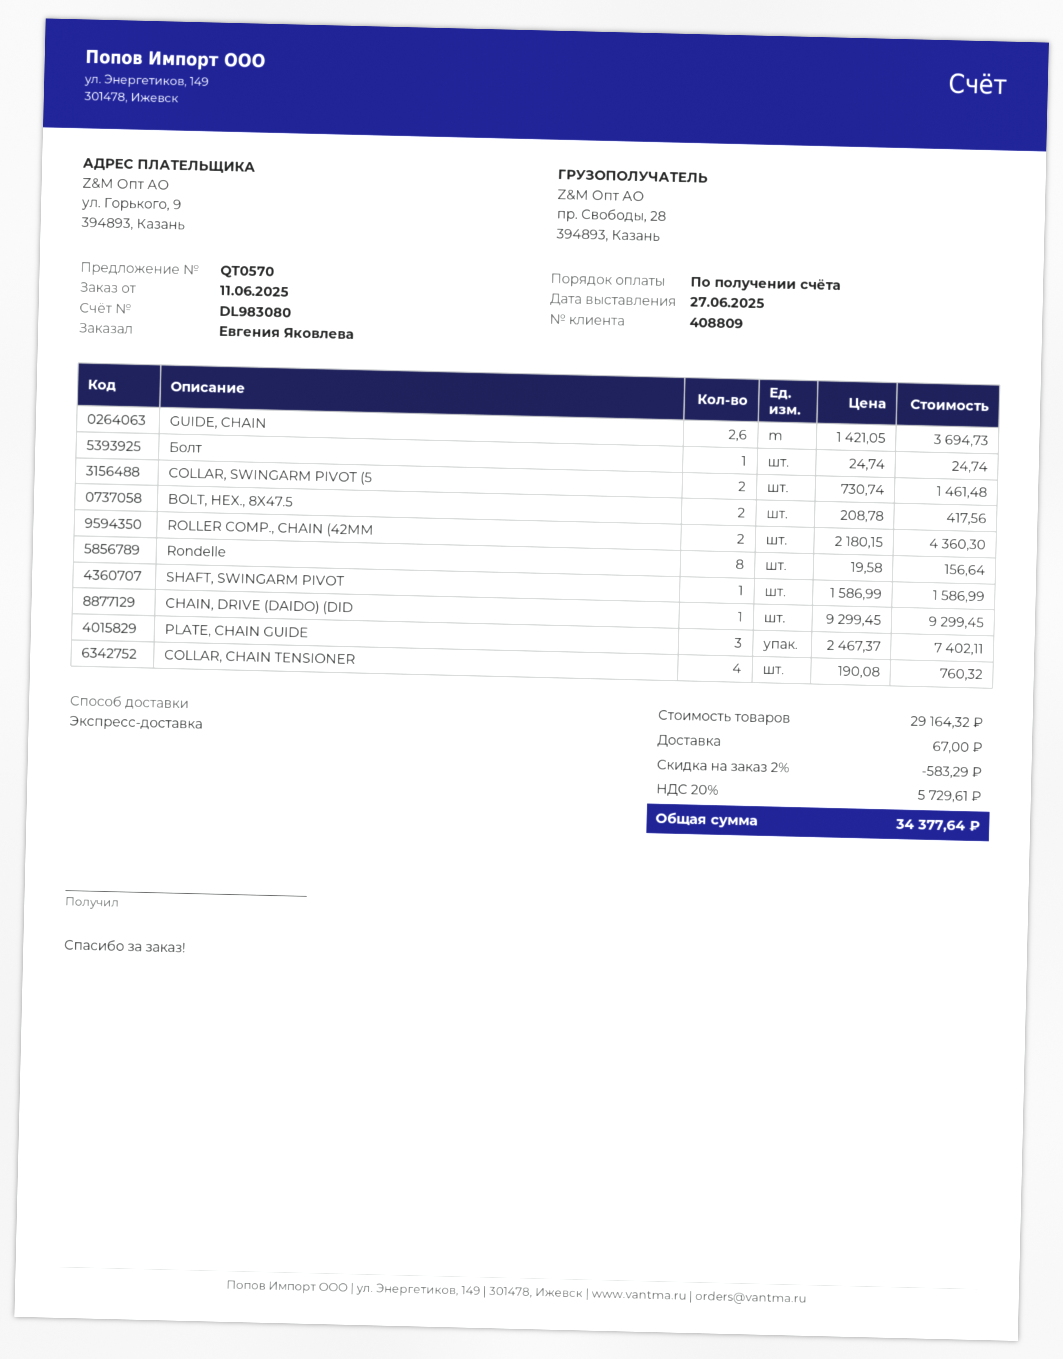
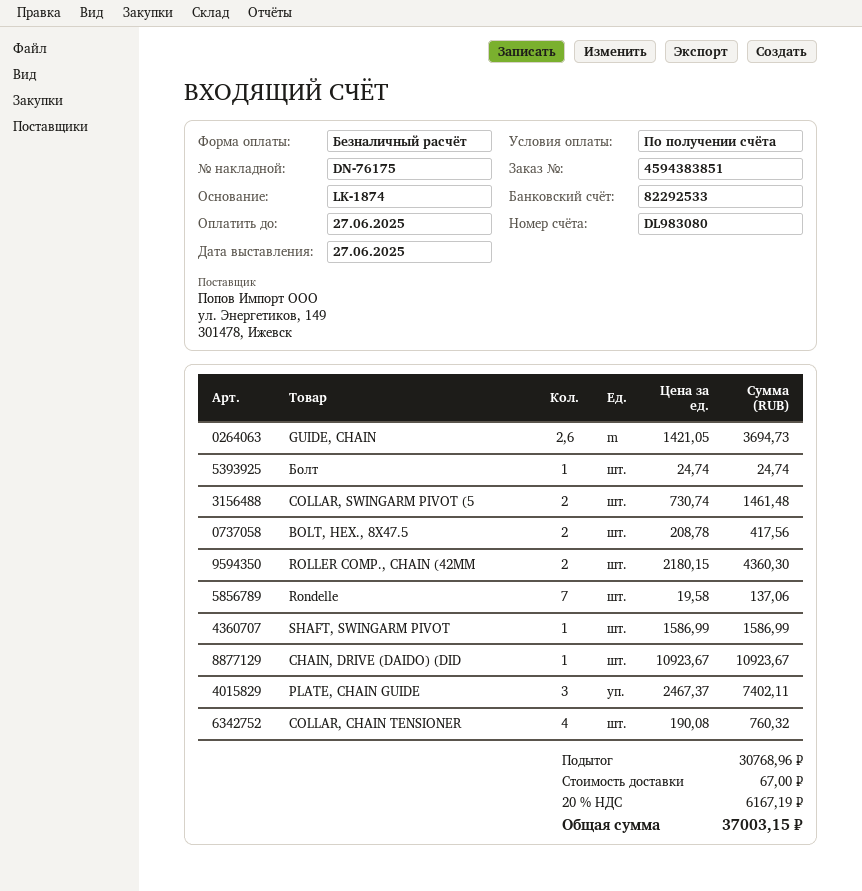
Rondelle: 8 x 19.58 = 156.64 -> 7 x 19.58 = 137.06
CHAIN, DRIVE (DAIDO) (DID: 1 x 9299.45 = 9299.45 -> 1 x 10923.67 = 10923.67
subtotal: 29164.32 -> 30768.96
discount: 2% = 583.29 -> none
tax: 20% = 5729.61 -> 20% = 6167.19
total: 34377.64 -> 37003.15

